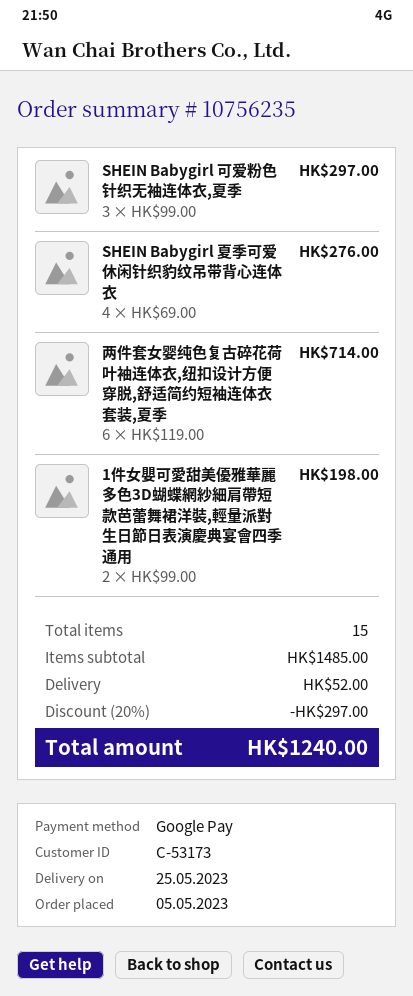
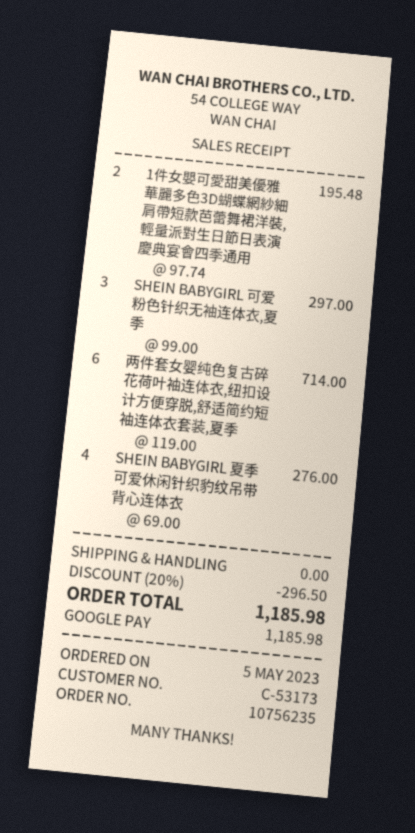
1件女嬰可愛甜美優雅華麗多色3D蝴蝶網紗細肩帶短款芭蕾舞裙洋裝,輕量派對生日節日表演慶典宴會四季通用: 2 x 99.00 = 198.00 -> 2 x 97.74 = 195.48
discount: 20% = 297.00 -> 20% = 296.50
shipping: 52.00 -> 0.00
total: 1240.00 -> 1185.98

